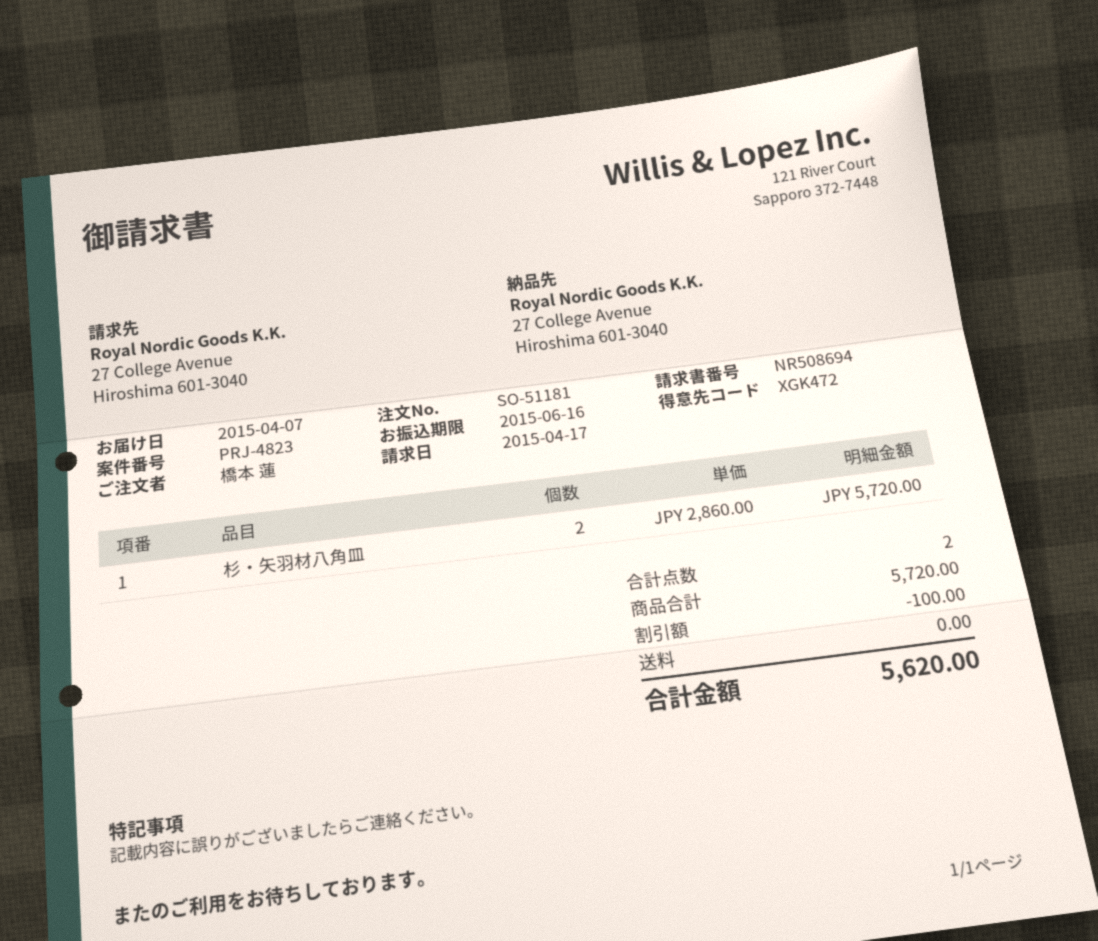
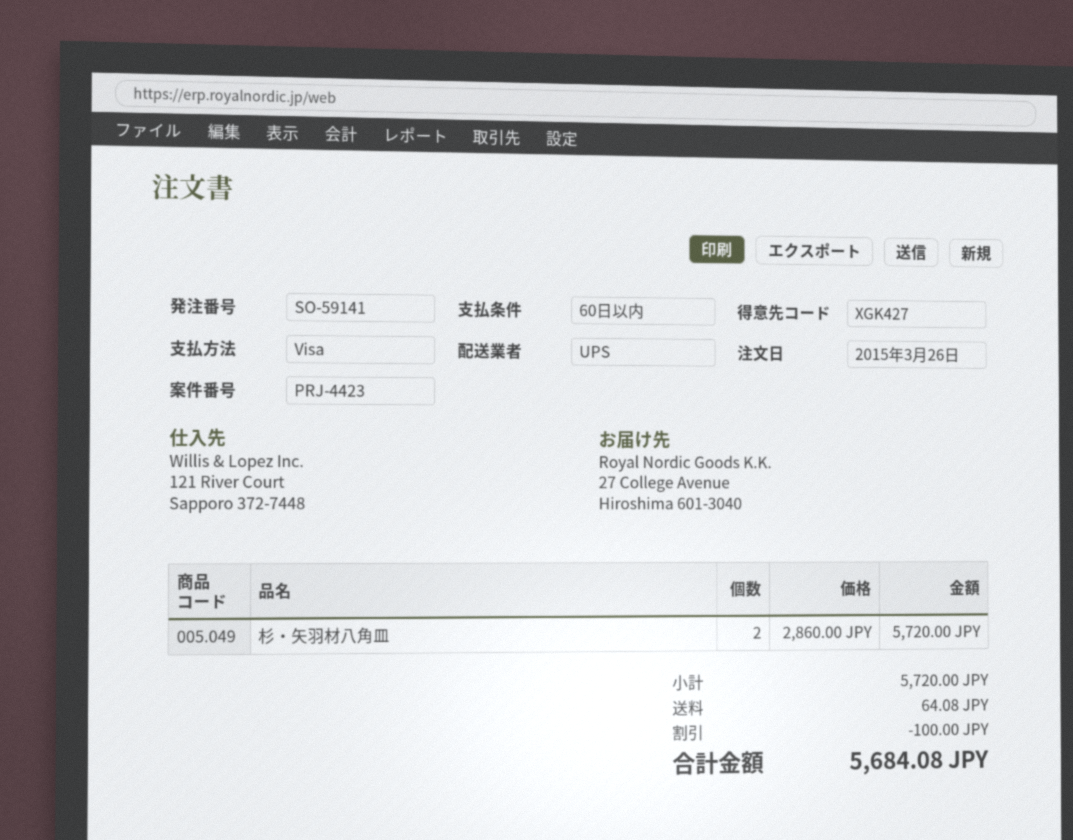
order number: SO-51181 -> SO-59141
customer number: XGK472 -> XGK427
reference: PRJ-4823 -> PRJ-4423
shipping: 0.00 -> 64.08
total: 5620.00 -> 5684.08

